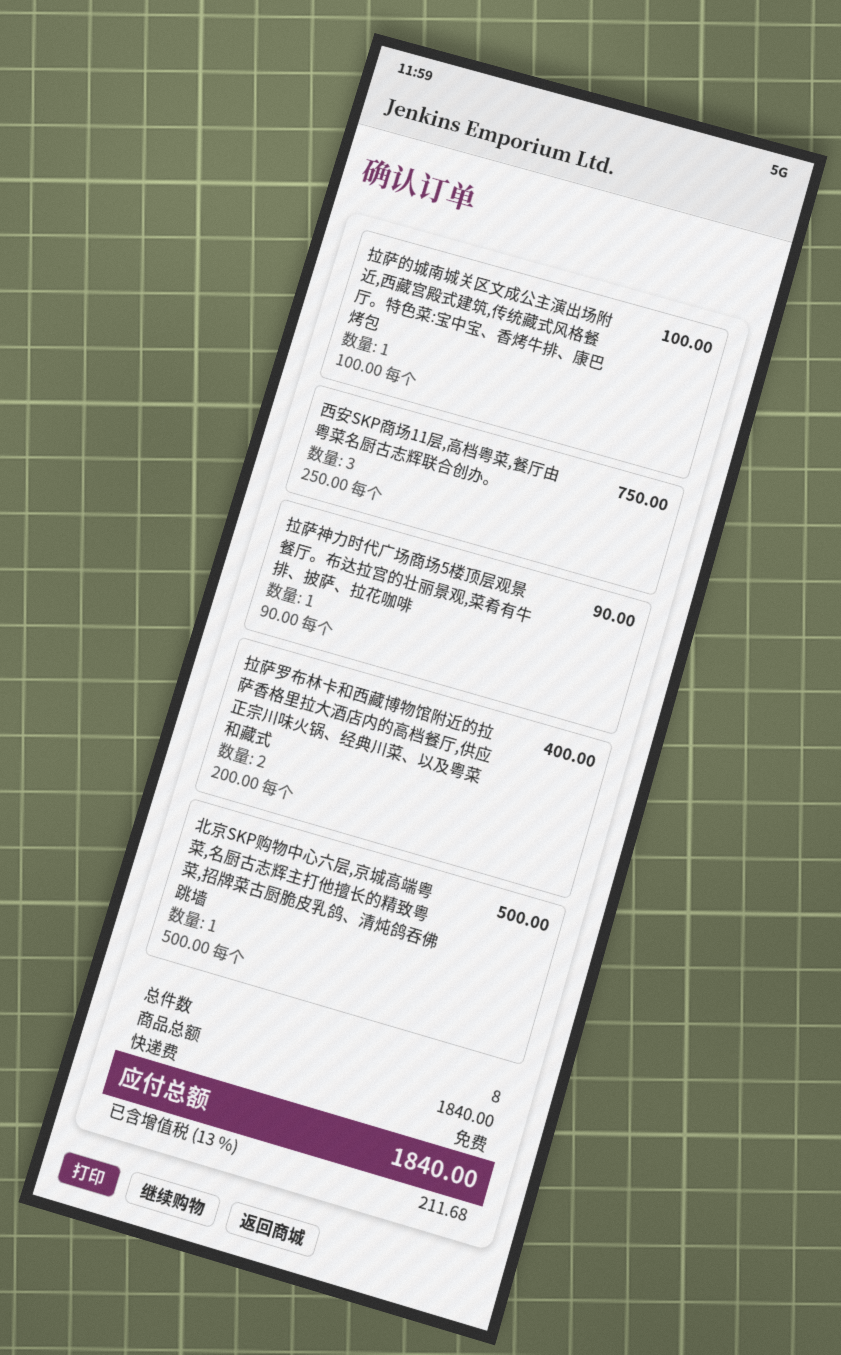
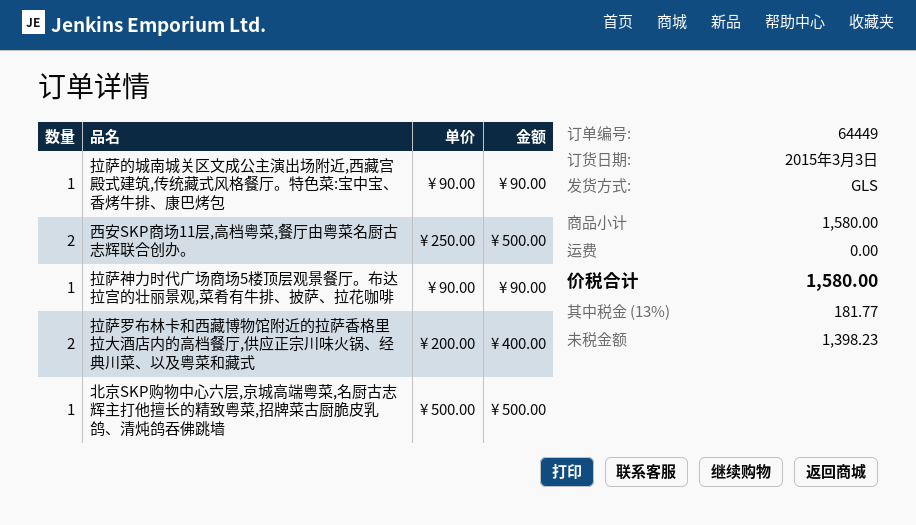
拉萨的城南城关区文成公主演出场附近,西藏宫殿式建筑,传统藏式风格餐厅。特色菜:宝中宝、香烤牛排、康巴烤包: 1 x 100.00 = 100.00 -> 1 x 90.00 = 90.00
西安SKP商场11层,高档粤菜,餐厅由粤菜名厨古志辉联合创办。: 3 x 250.00 = 750.00 -> 2 x 250.00 = 500.00
subtotal: 1840.00 -> 1580.00
tax: 13% = 211.68 -> 13% = 181.77
total: 1840.00 -> 1580.00

